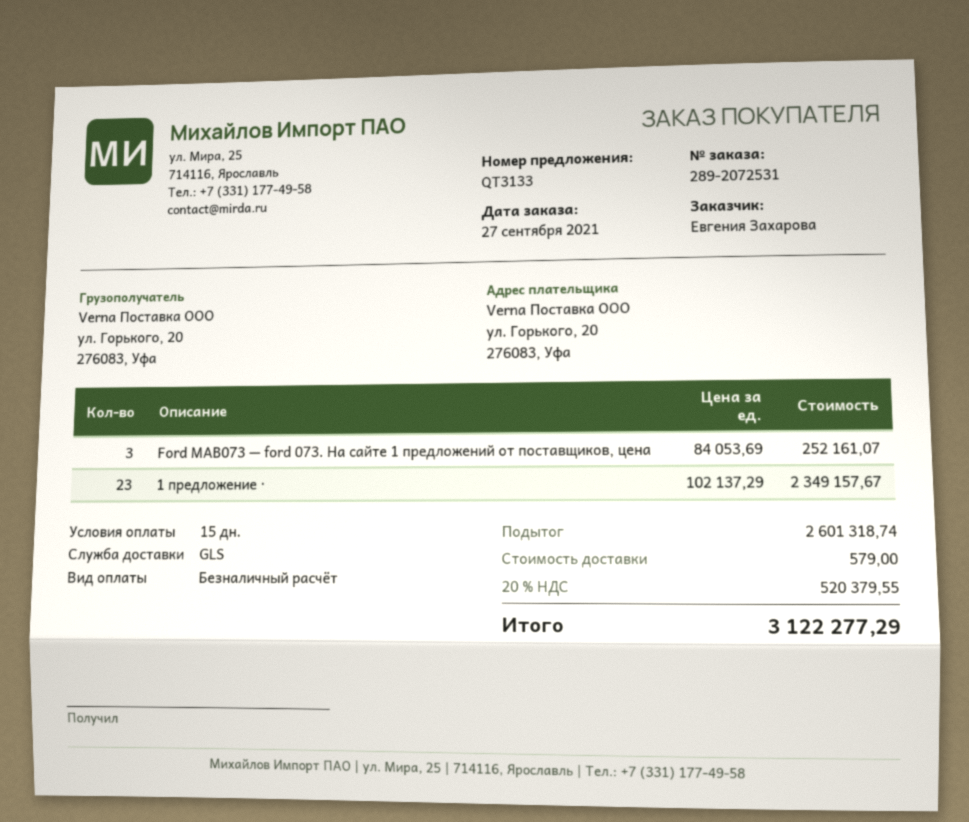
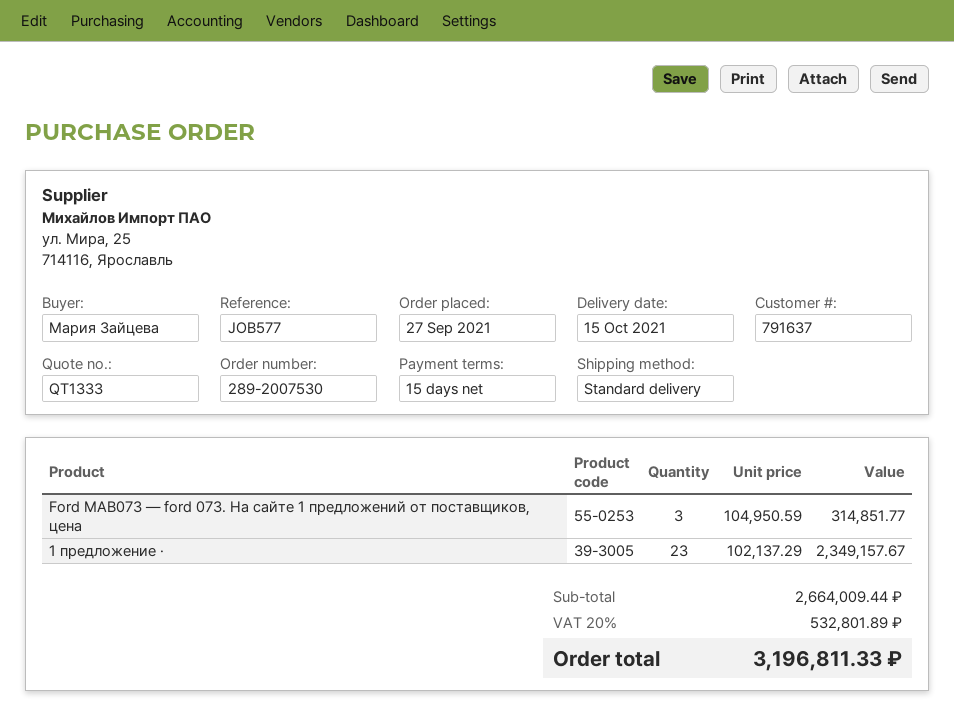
quote number: QT3133 -> QT1333
order number: 289-2072531 -> 289-2007530
ordered by: Евгения Захарова -> Мария Зайцева
shipping method: GLS -> standard
Ford MAB073 — ford 073. На сайте 1 предложений от поставщиков, цена: 3 x 84053.69 = 252161.07 -> 3 x 104950.59 = 314851.77
subtotal: 2601318.74 -> 2664009.44
shipping: 579.00 -> none
tax: 20% = 520379.55 -> 20% = 532801.89
total: 3122277.29 -> 3196811.33

